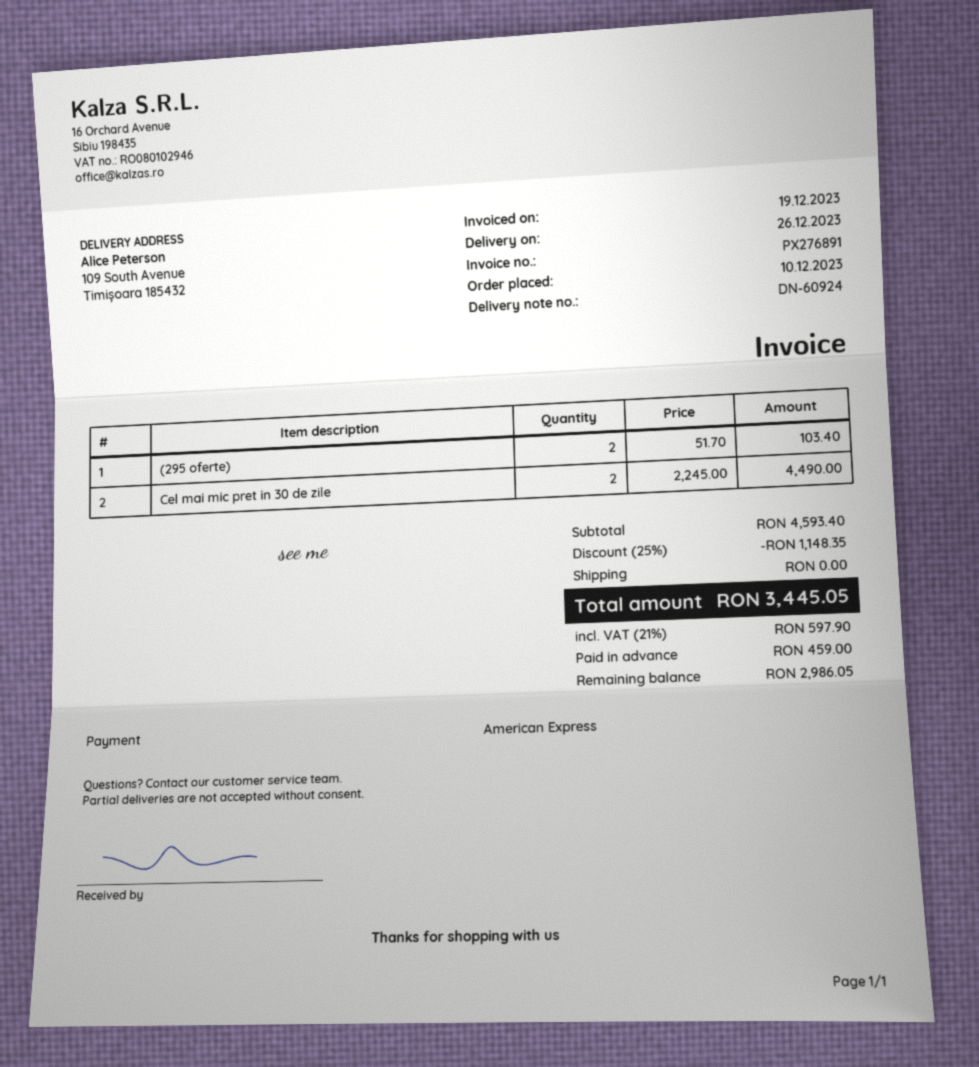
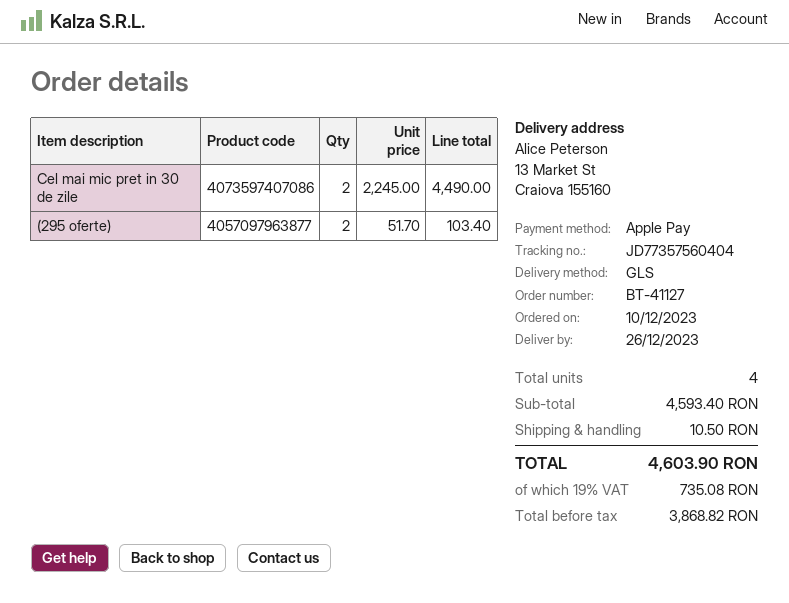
payment method: American Express -> Apple Pay
ship to: 109 South Avenue, Timișoara 185432 -> 13 Market St, Craiova 155160
discount: 25% = 1148.35 -> none
shipping: 0.00 -> 10.50
tax: 21% = 597.90 -> 19% = 735.08
total: 3445.05 -> 4603.90

